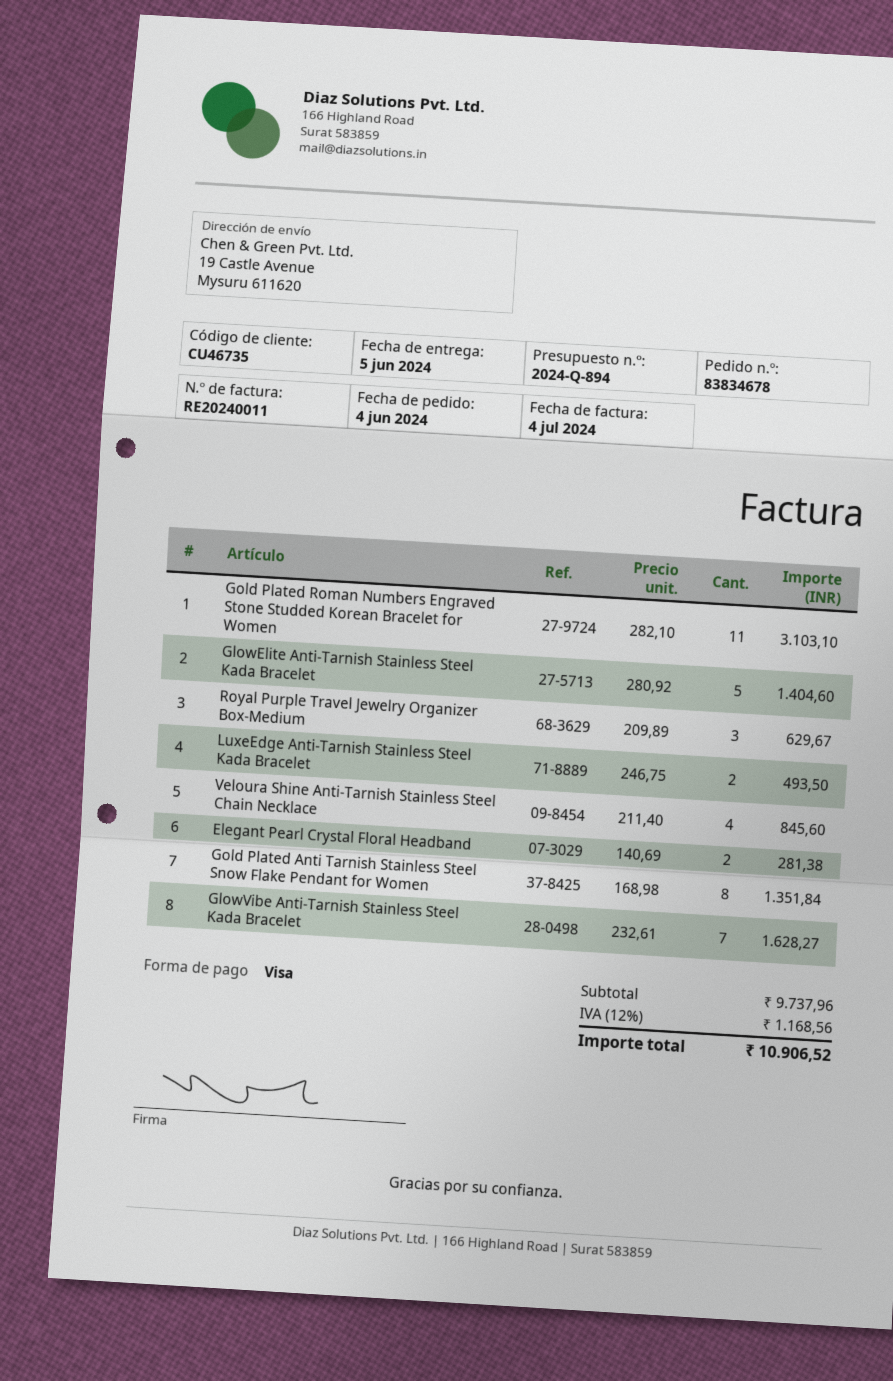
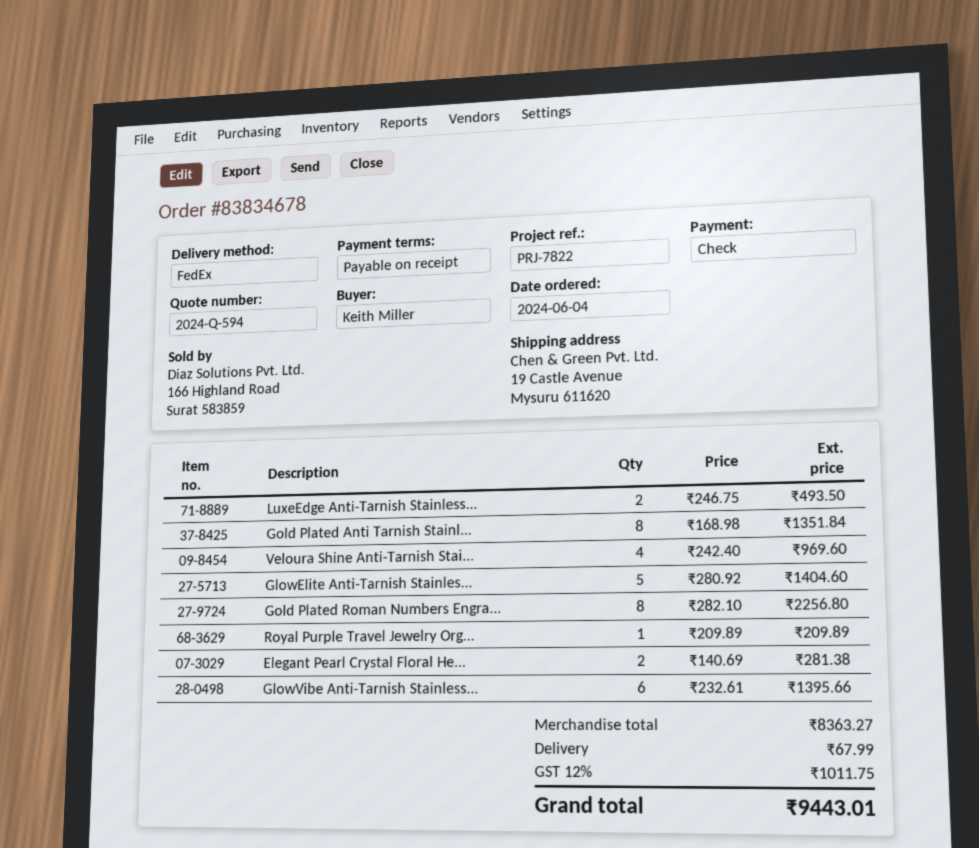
quote number: 2024-Q-894 -> 2024-Q-594
payment method: Visa -> cheque
Gold Plated Roman Numbers Engraved Stone Studded Korean Bracelet for Women: 11 x 282.10 = 3103.10 -> 8 x 282.10 = 2256.80
Royal Purple Travel Jewelry Organizer Box-Medium: 3 x 209.89 = 629.67 -> 1 x 209.89 = 209.89
Veloura Shine Anti-Tarnish Stainless Steel Chain Necklace: 4 x 211.40 = 845.60 -> 4 x 242.40 = 969.60
GlowVibe Anti-Tarnish Stainless Steel Kada Bracelet: 7 x 232.61 = 1628.27 -> 6 x 232.61 = 1395.66
subtotal: 9737.96 -> 8363.27
shipping: none -> 67.99
tax: 12% = 1168.56 -> 12% = 1011.75
total: 10906.52 -> 9443.01

